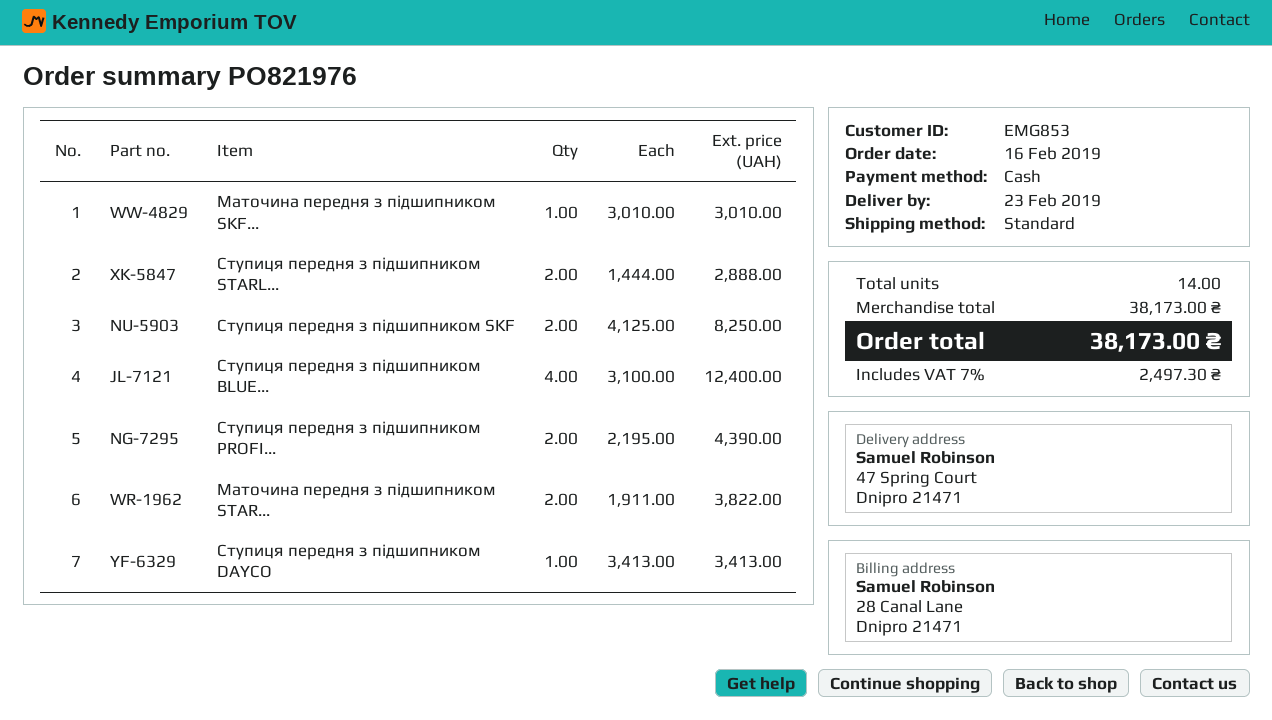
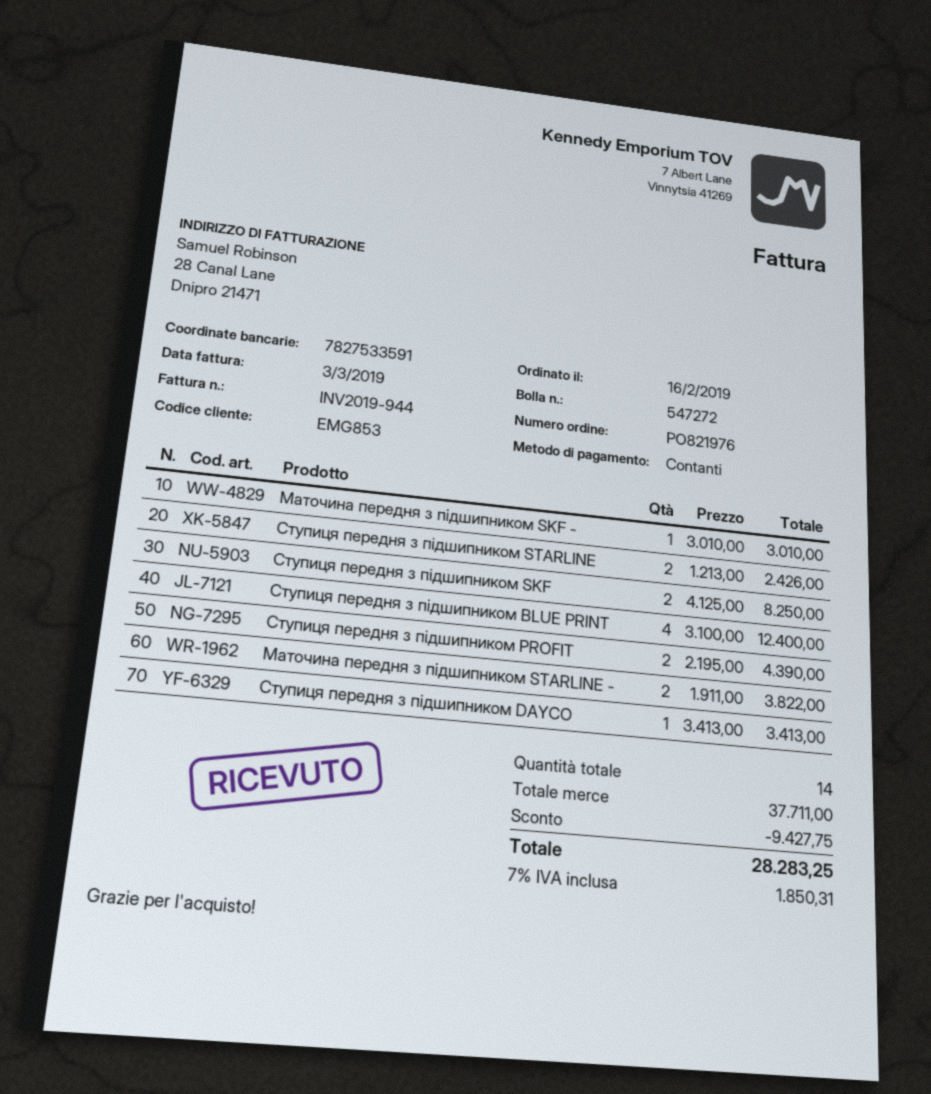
Ступиця передня з підшипником STARL...: 2 x 1444.00 = 2888.00 -> 2 x 1213.00 = 2426.00
subtotal: 38173.00 -> 37711.00
discount: none -> 9427.75
tax: 7% = 2497.30 -> 7% = 1850.31
total: 38173.00 -> 28283.25

